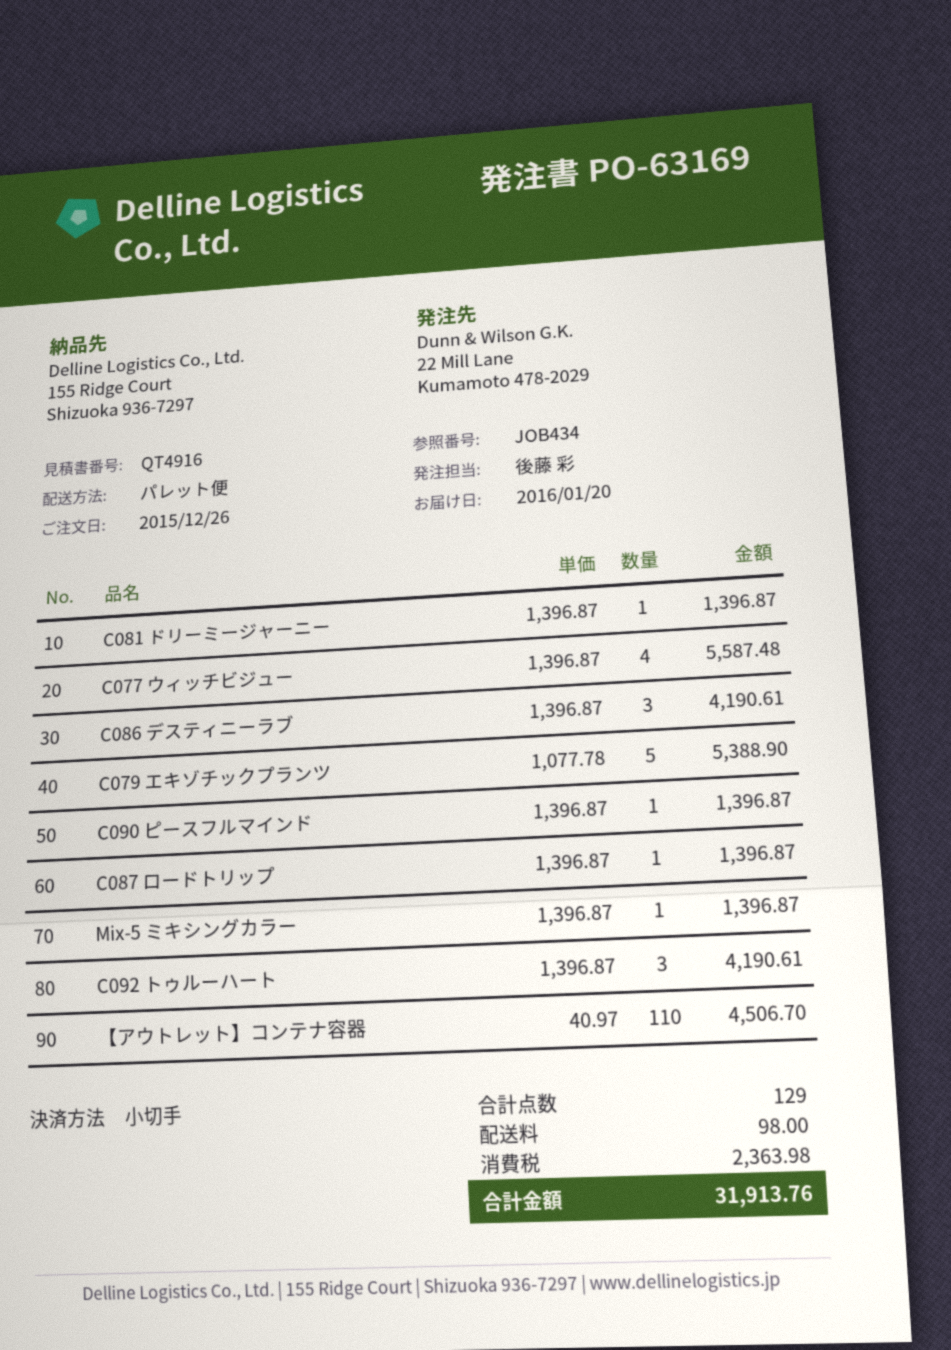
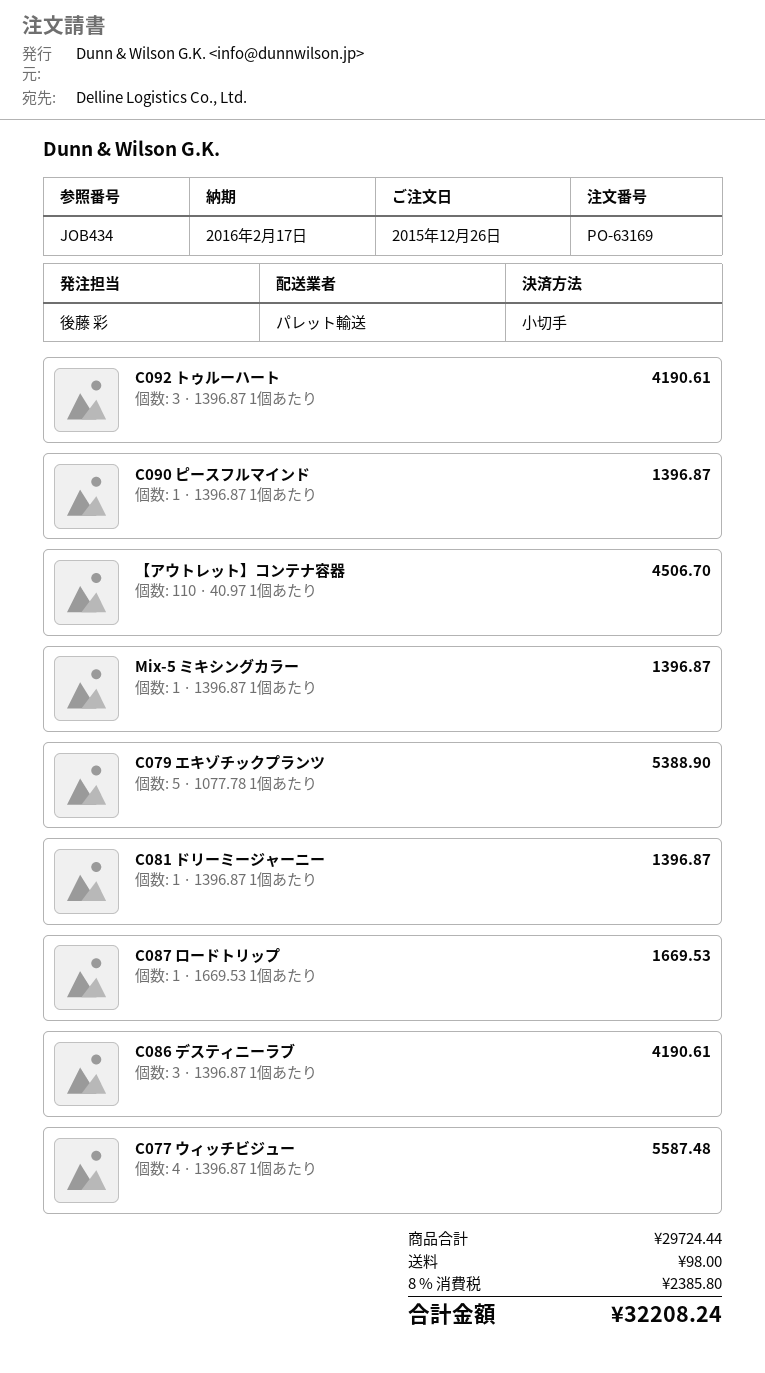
delivery date: 2016-01-20 -> 2016-02-17
C087 ロードトリップ: 1 x 1396.87 = 1396.87 -> 1 x 1669.53 = 1669.53
tax: 2363.98 -> 2385.80
total: 31913.76 -> 32208.24

